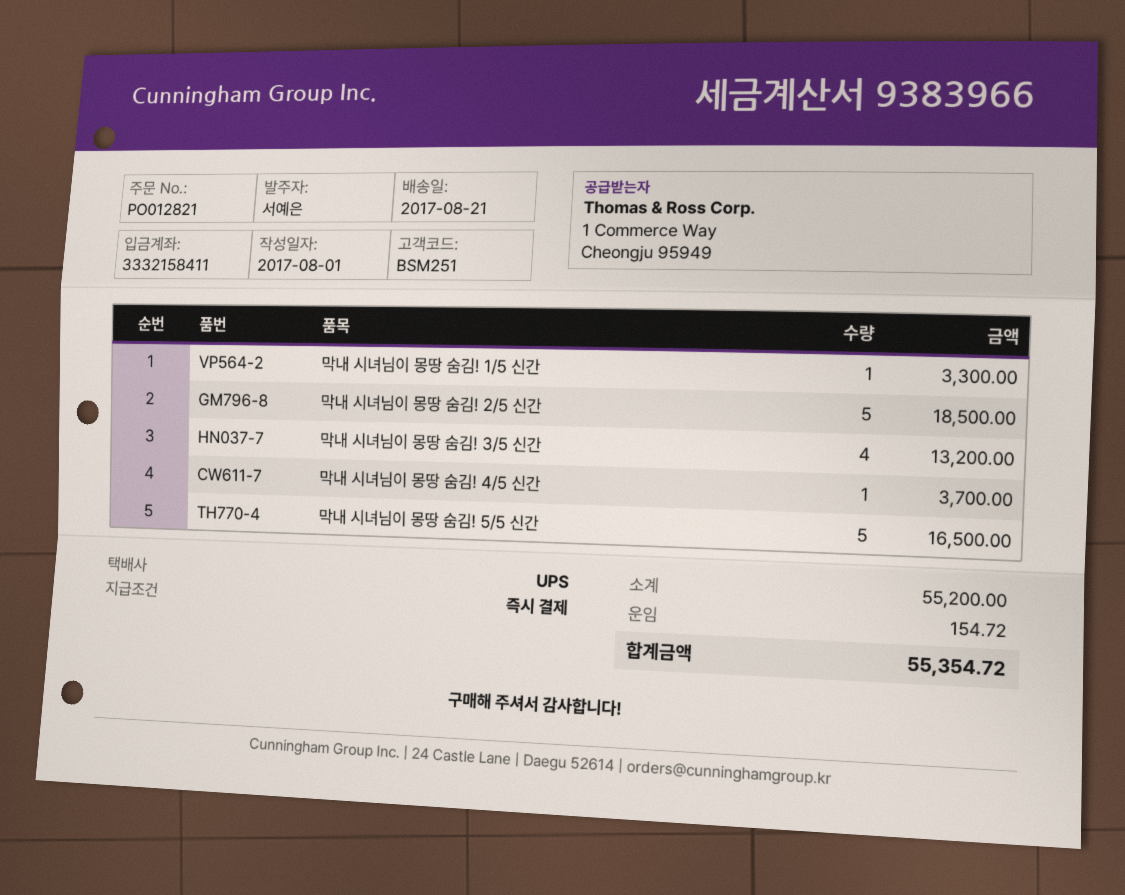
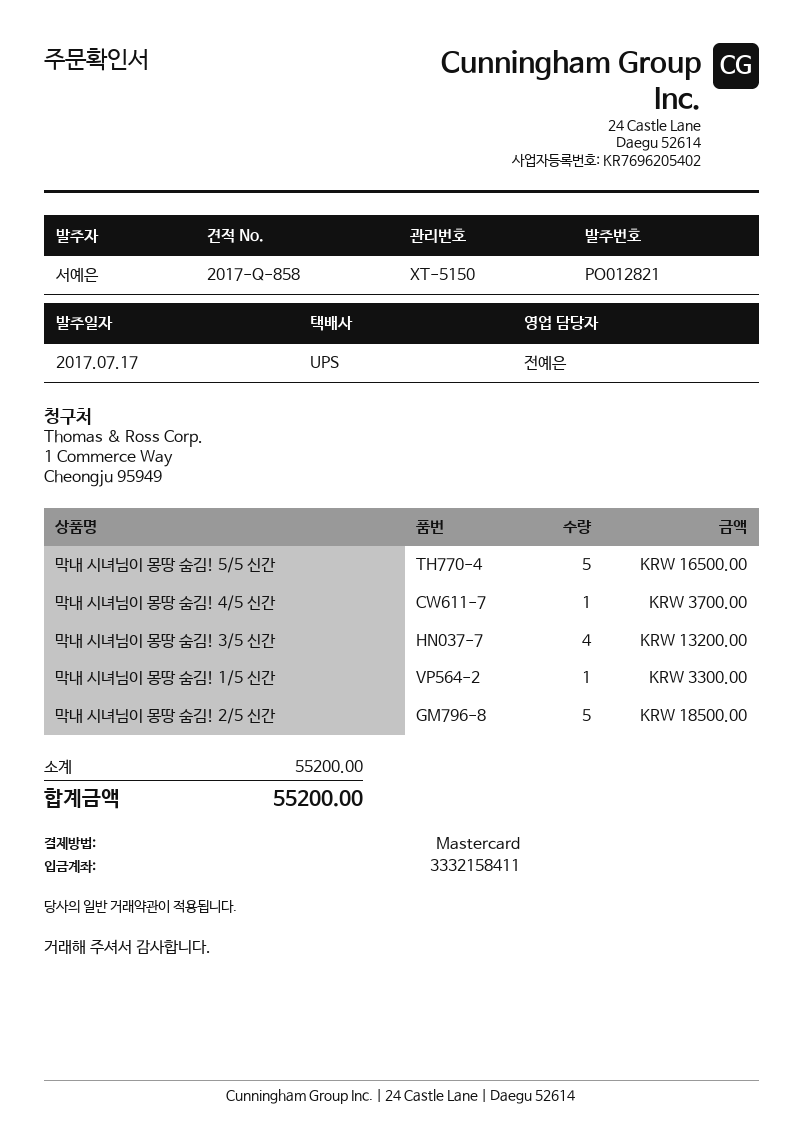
shipping: 154.72 -> none
total: 55354.72 -> 55200.00

